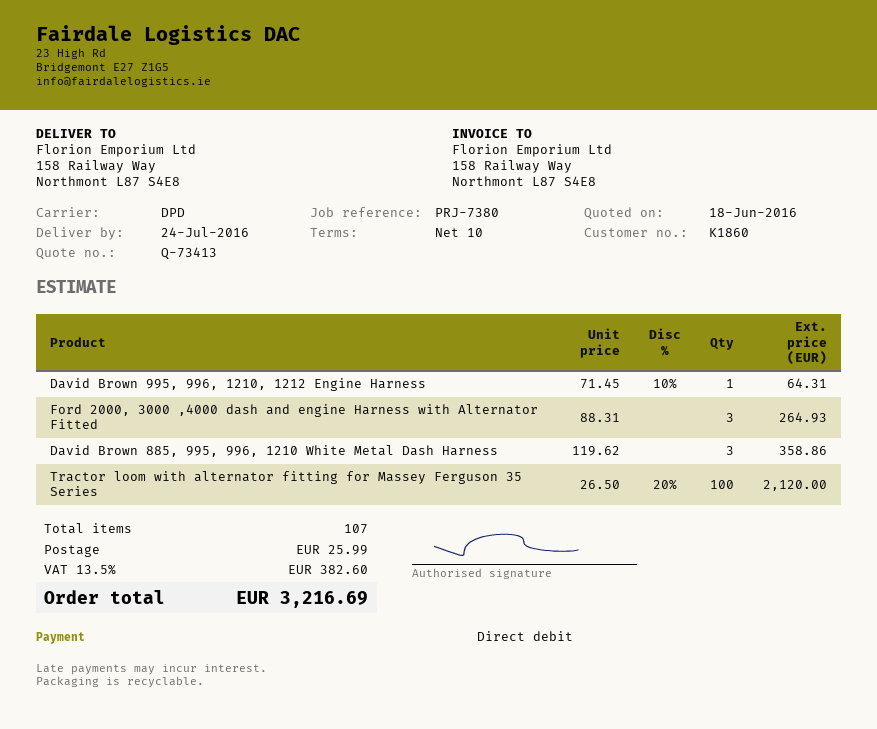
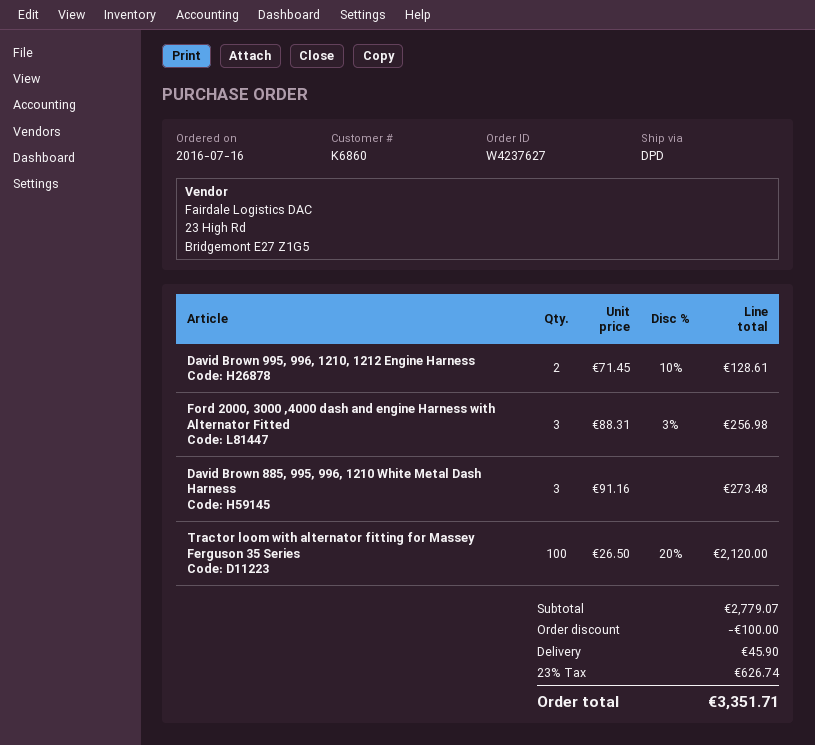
customer number: K1860 -> K6860
David Brown 995, 996, 1210, 1212 Engine Harness: 1 x 71.45 - 10% = 64.31 -> 2 x 71.45 - 10% = 128.61
Ford 2000, 3000 ,4000 dash and engine Harness with Alternator Fitted: 3 x 88.31 = 264.93 -> 3 x 88.31 - 3% = 256.98
David Brown 885, 995, 996, 1210 White Metal Dash Harness: 3 x 119.62 = 358.86 -> 3 x 91.16 = 273.48
discount: none -> 100.00
shipping: 25.99 -> 45.90
tax: 13.5% = 382.60 -> 23% = 626.74
total: 3216.69 -> 3351.71

